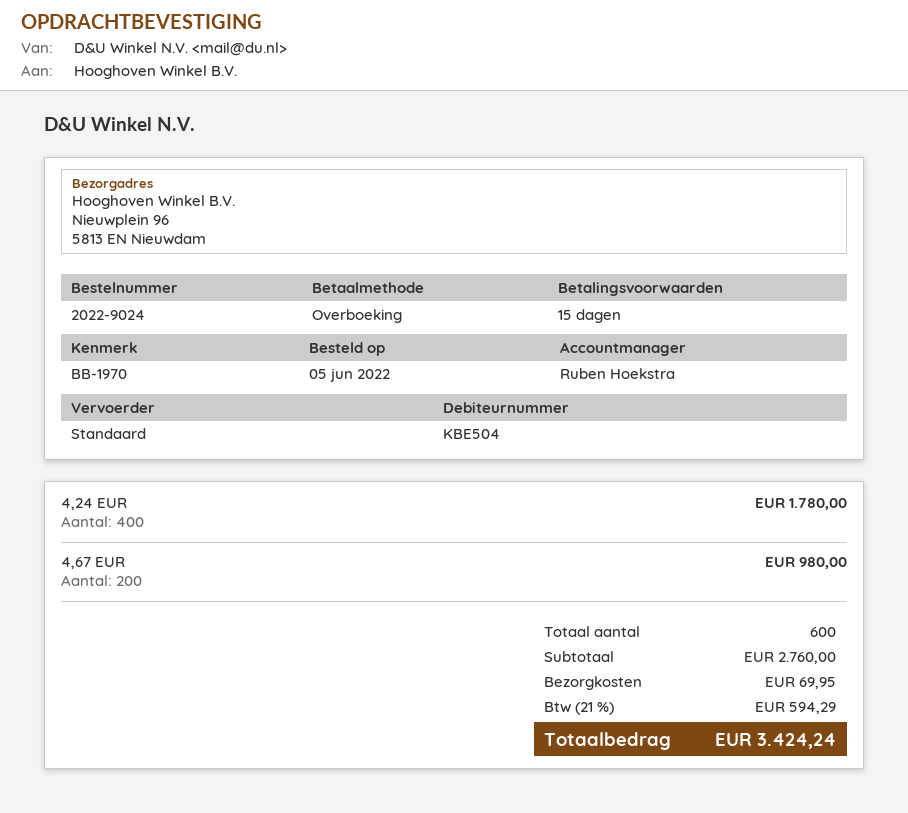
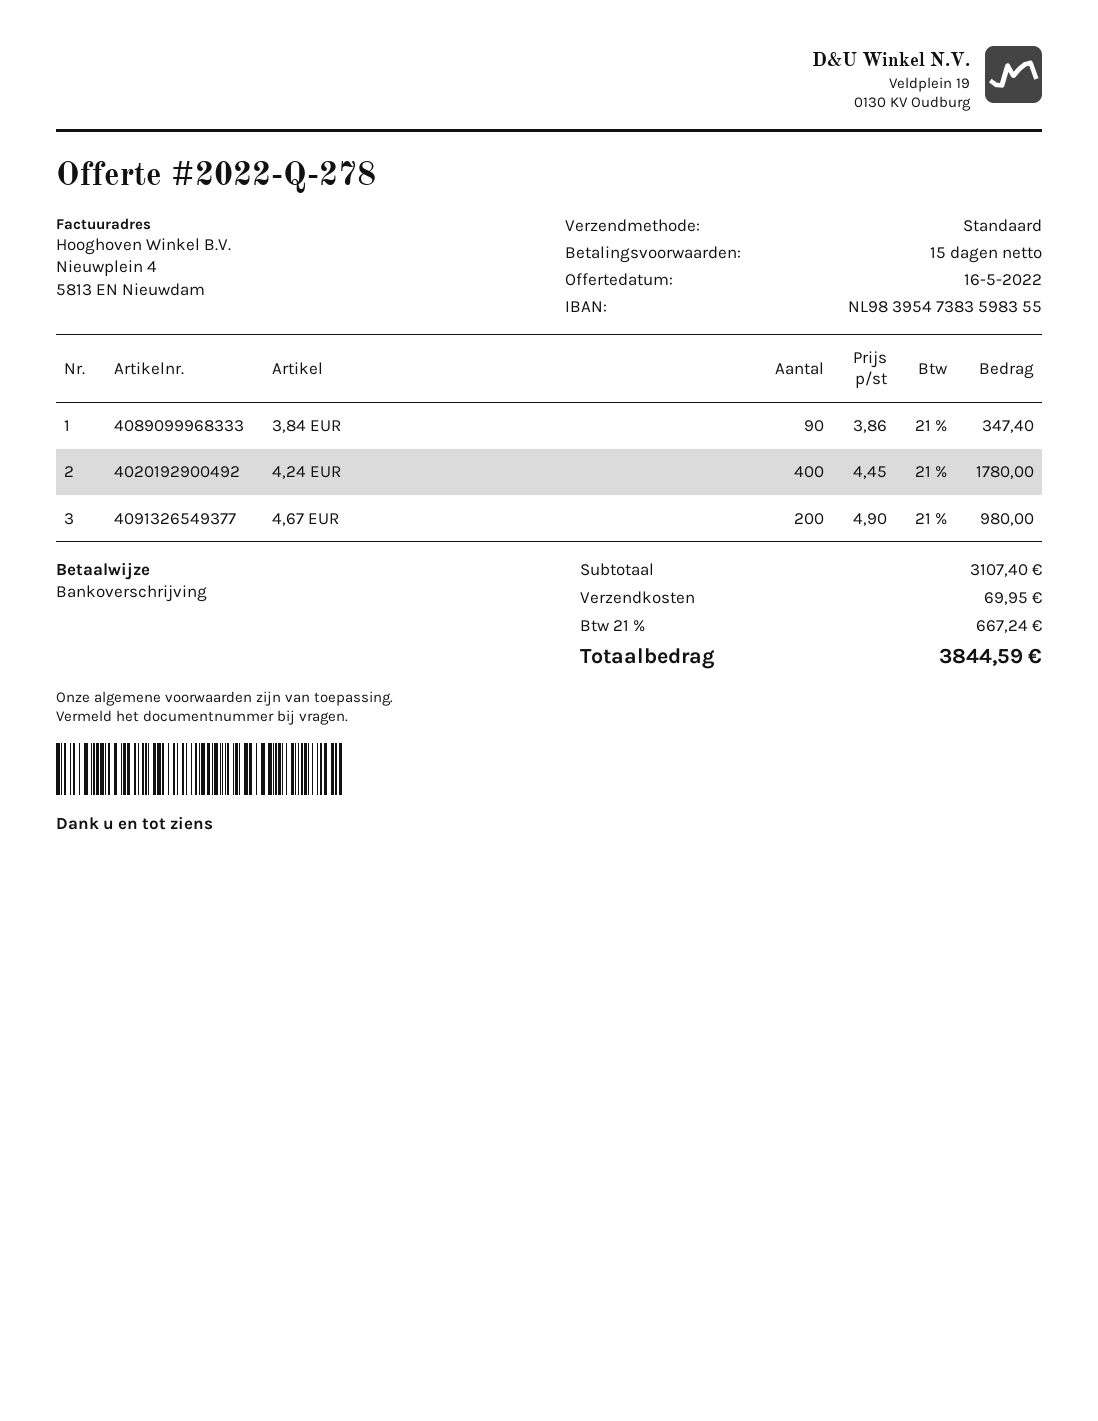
3,84 EUR: none -> 90 for 347.40
subtotal: 2760.00 -> 3107.40
tax: 21% = 594.29 -> 21% = 667.24
total: 3424.24 -> 3844.59

